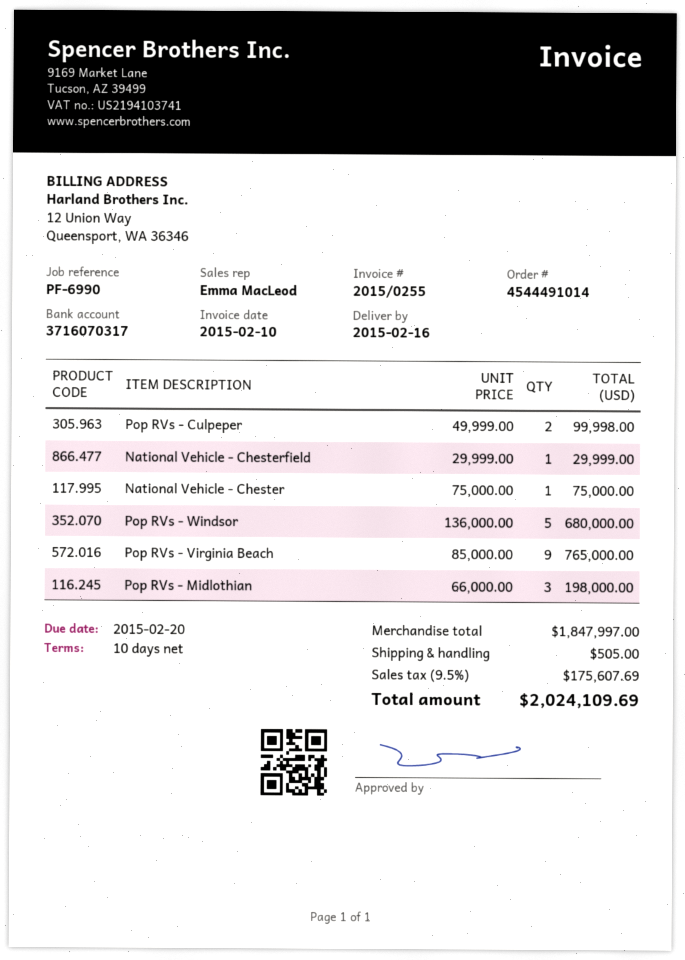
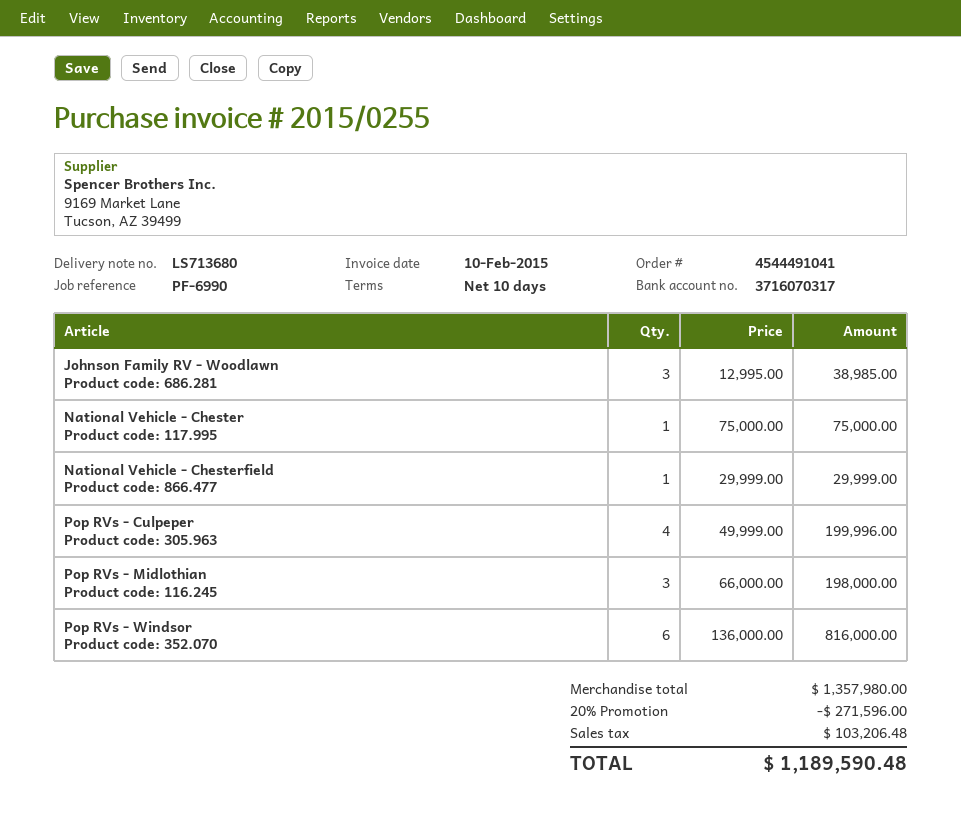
order number: 4544491014 -> 4544491041
Pop RVs - Culpeper: 2 x 49999.00 = 99998.00 -> 4 x 49999.00 = 199996.00
Pop RVs - Windsor: 5 x 136000.00 = 680000.00 -> 6 x 136000.00 = 816000.00
Pop RVs - Virginia Beach: 9 x 85000.00 = 765000.00 -> none
Johnson Family RV - Woodlawn: none -> 3 x 12995.00 = 38985.00
subtotal: 1847997.00 -> 1357980.00
discount: none -> 20% = 271596.00
shipping: 505.00 -> none
tax: 175607.69 -> 103206.48
total: 2024109.69 -> 1189590.48

